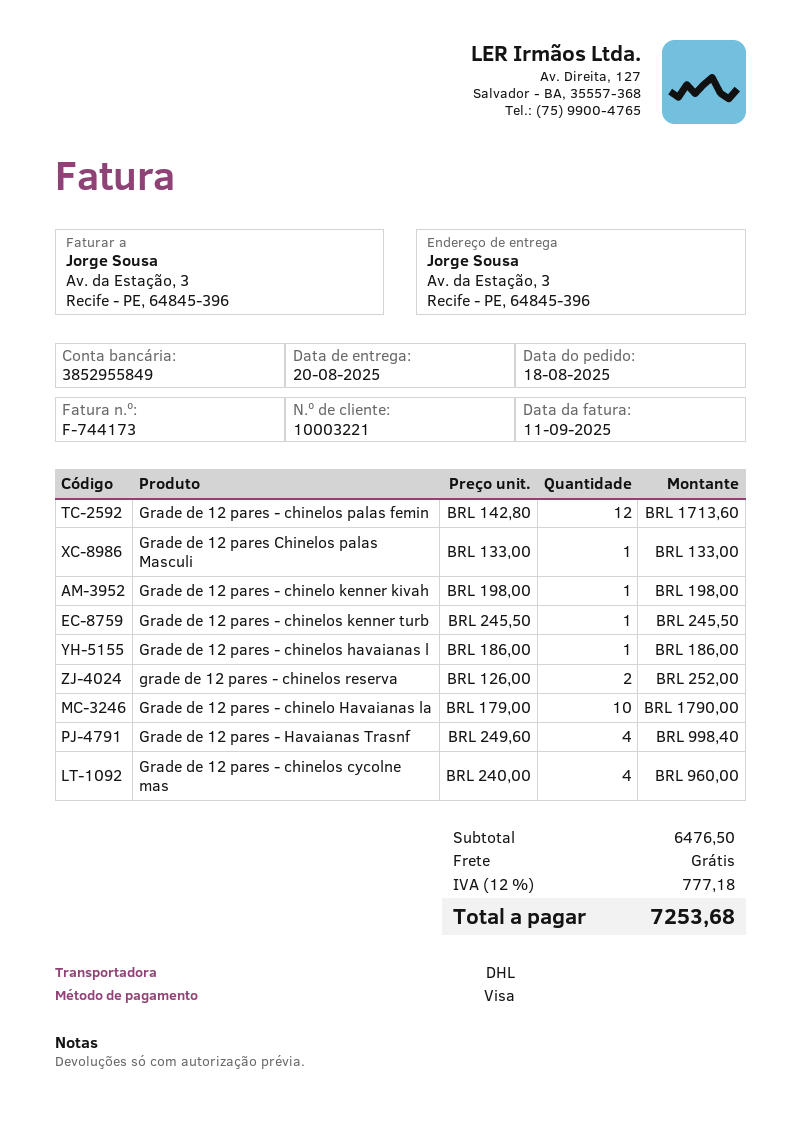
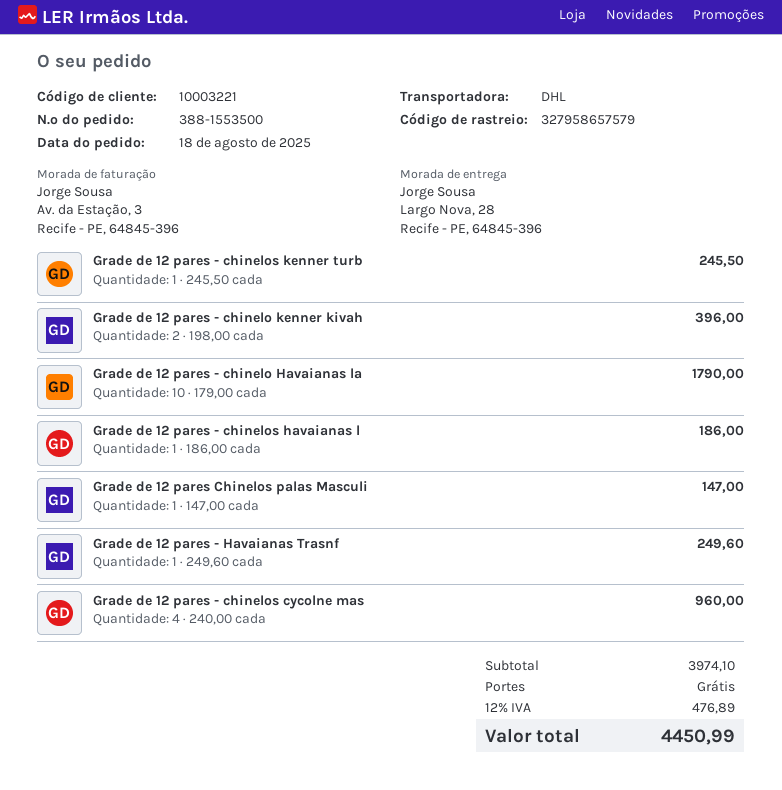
ship to: Av. da Estação, 3, Recife - PE, 64845-396 -> Largo Nova, 28, Recife - PE, 64845-396
Grade de 12 pares - chinelos palas femin: 12 x 142.80 = 1713.60 -> none
Grade de 12 pares Chinelos palas Masculi: 1 x 133.00 = 133.00 -> 1 x 147.00 = 147.00
Grade de 12 pares - chinelo kenner kivah: 1 x 198.00 = 198.00 -> 2 x 198.00 = 396.00
grade de 12 pares - chinelos reserva: 2 x 126.00 = 252.00 -> none
Grade de 12 pares - Havaianas Trasnf: 4 x 249.60 = 998.40 -> 1 x 249.60 = 249.60
subtotal: 6476.50 -> 3974.10
tax: 12% = 777.18 -> 12% = 476.89
total: 7253.68 -> 4450.99

